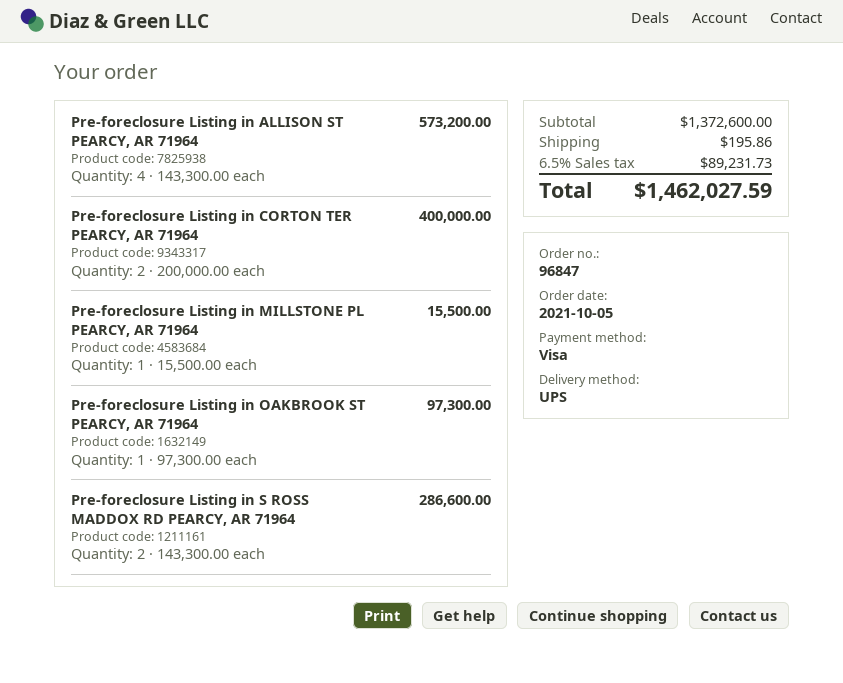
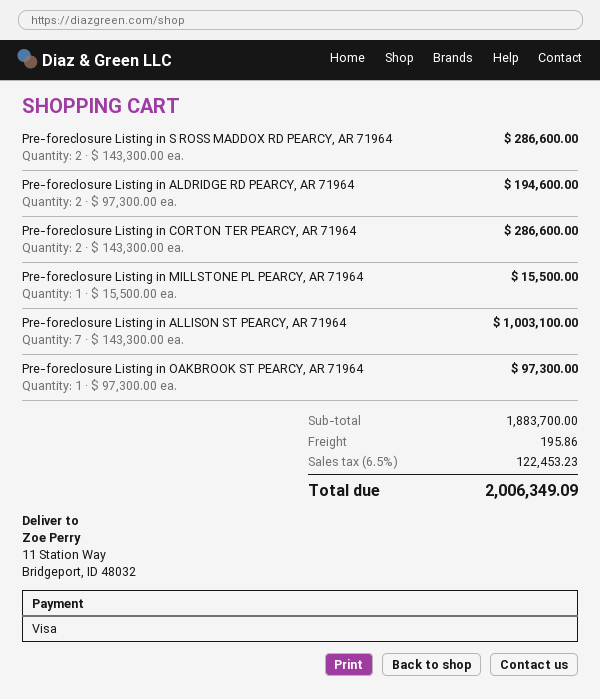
Pre-foreclosure Listing in ALLISON ST PEARCY, AR 71964: 4 x 143300.00 = 573200.00 -> 7 x 143300.00 = 1003100.00
Pre-foreclosure Listing in CORTON TER PEARCY, AR 71964: 2 x 200000.00 = 400000.00 -> 2 x 143300.00 = 286600.00
Pre-foreclosure Listing in ALDRIDGE RD PEARCY, AR 71964: none -> 2 x 97300.00 = 194600.00
subtotal: 1372600.00 -> 1883700.00
tax: 6.5% = 89231.73 -> 6.5% = 122453.23
total: 1462027.59 -> 2006349.09

